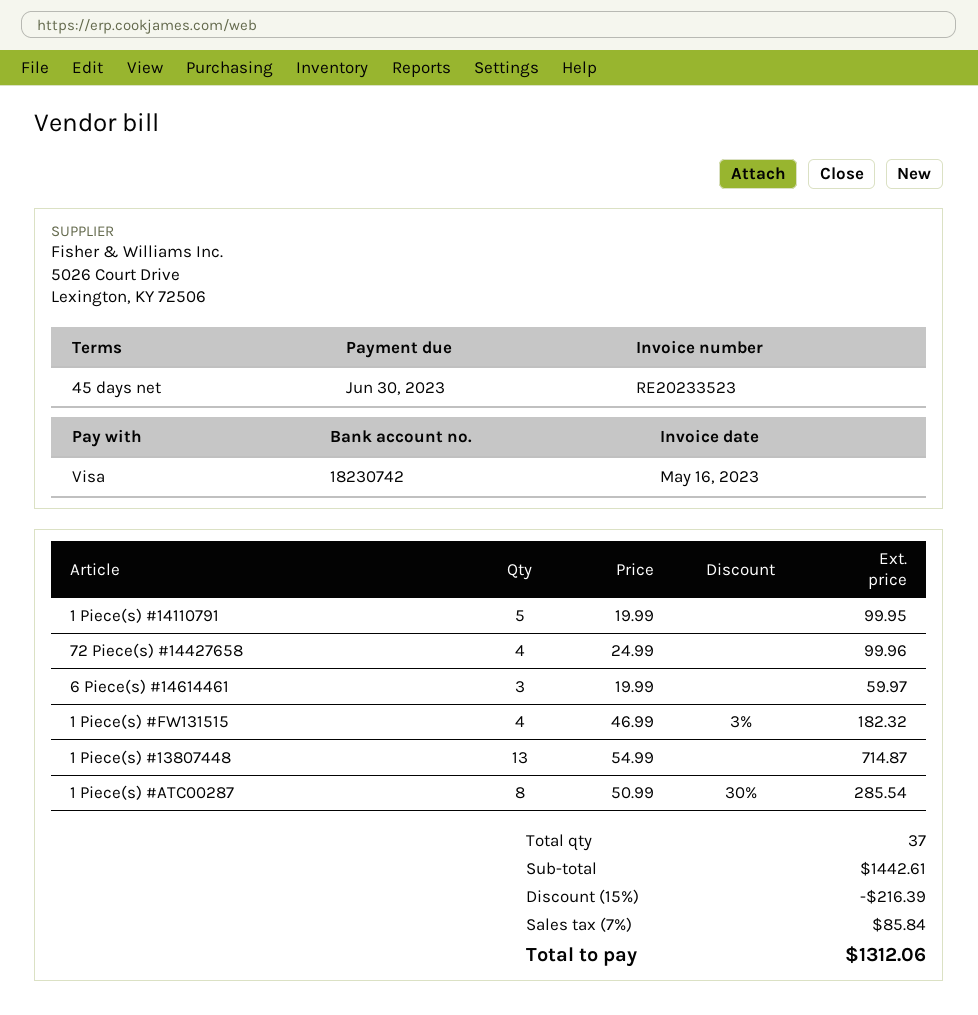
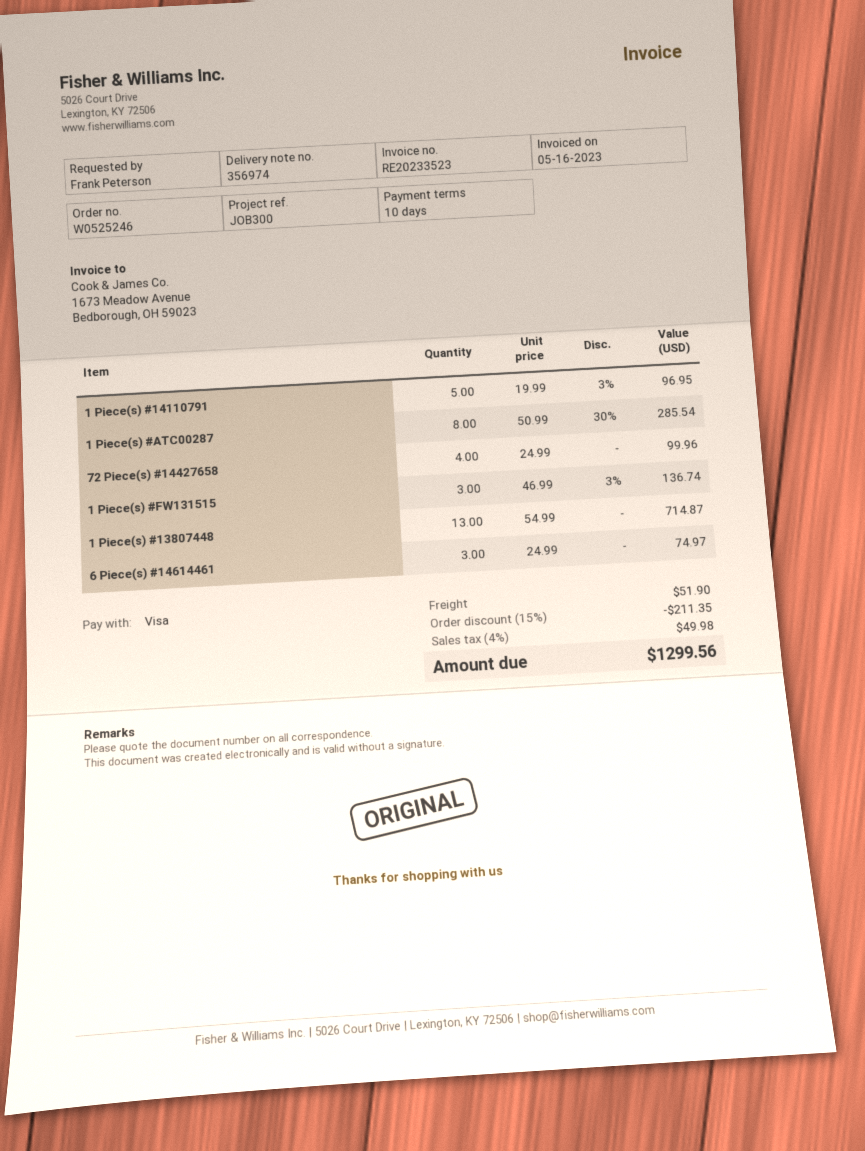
payment terms: 45 days -> 10 days
1 Piece(s) #14110791: 5 x 19.99 = 99.95 -> 5 x 19.99 - 3% = 96.95
6 Piece(s) #14614461: 3 x 19.99 = 59.97 -> 3 x 24.99 = 74.97
1 Piece(s) #FW131515: 4 x 46.99 - 3% = 182.32 -> 3 x 46.99 - 3% = 136.74
discount: 15% = 216.39 -> 15% = 211.35
shipping: none -> 51.90
tax: 7% = 85.84 -> 4% = 49.98
total: 1312.06 -> 1299.56

